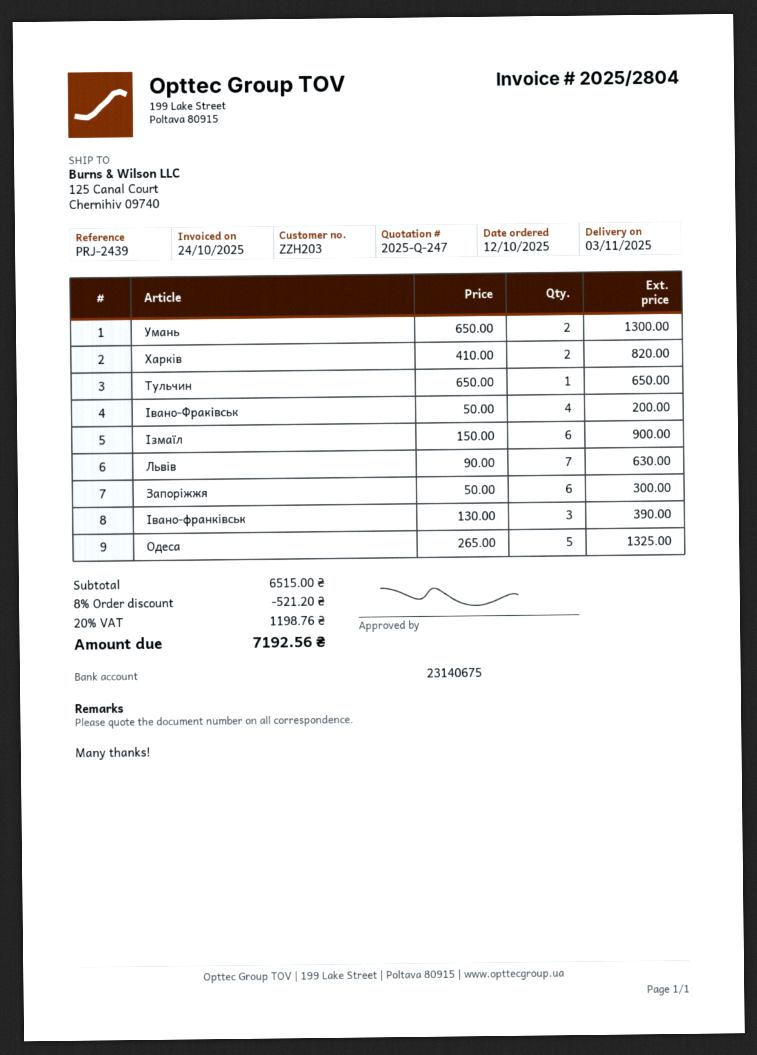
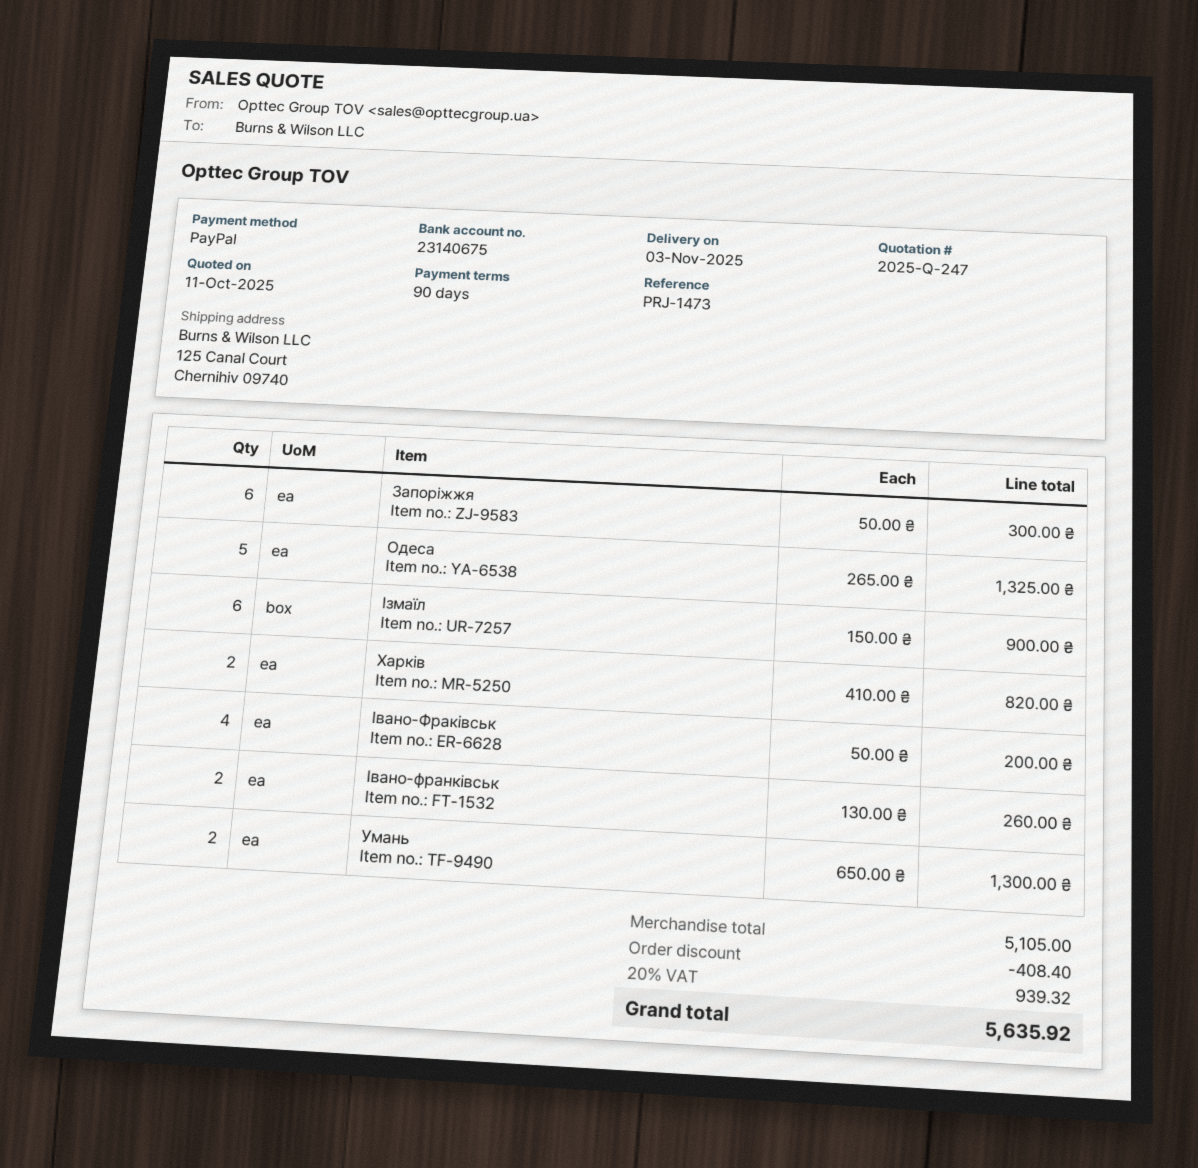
reference: PRJ-2439 -> PRJ-1473
Тульчин: 1 x 650.00 = 650.00 -> none
Львів: 7 x 90.00 = 630.00 -> none
Івано-франківськ: 3 x 130.00 = 390.00 -> 2 x 130.00 = 260.00
subtotal: 6515.00 -> 5105.00
discount: 521.20 -> 408.40
tax: 20% = 1198.76 -> 20% = 939.32
total: 7192.56 -> 5635.92

